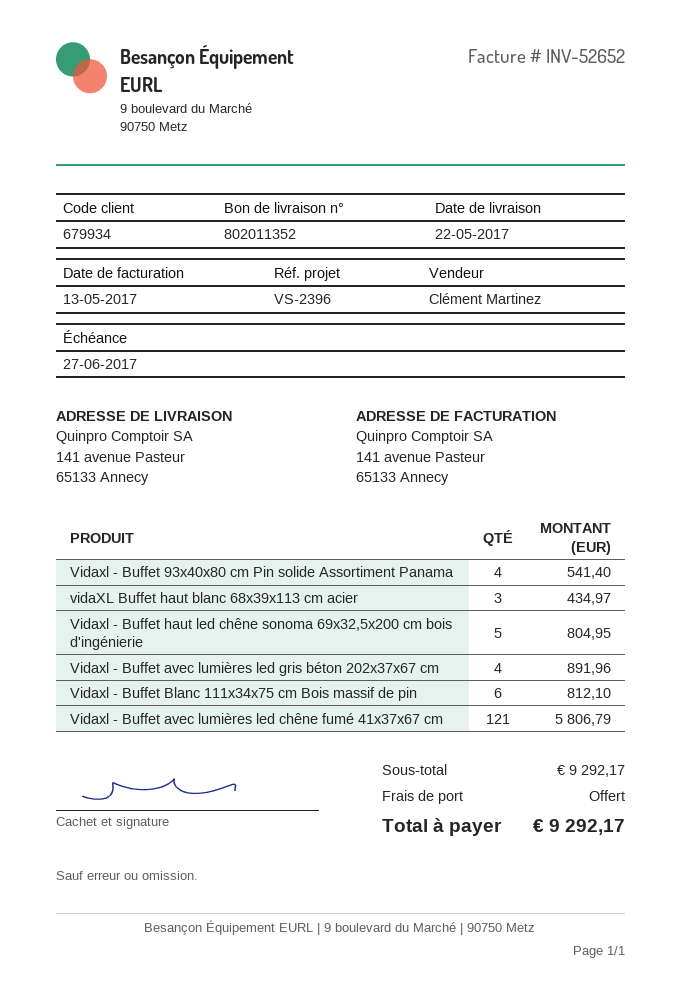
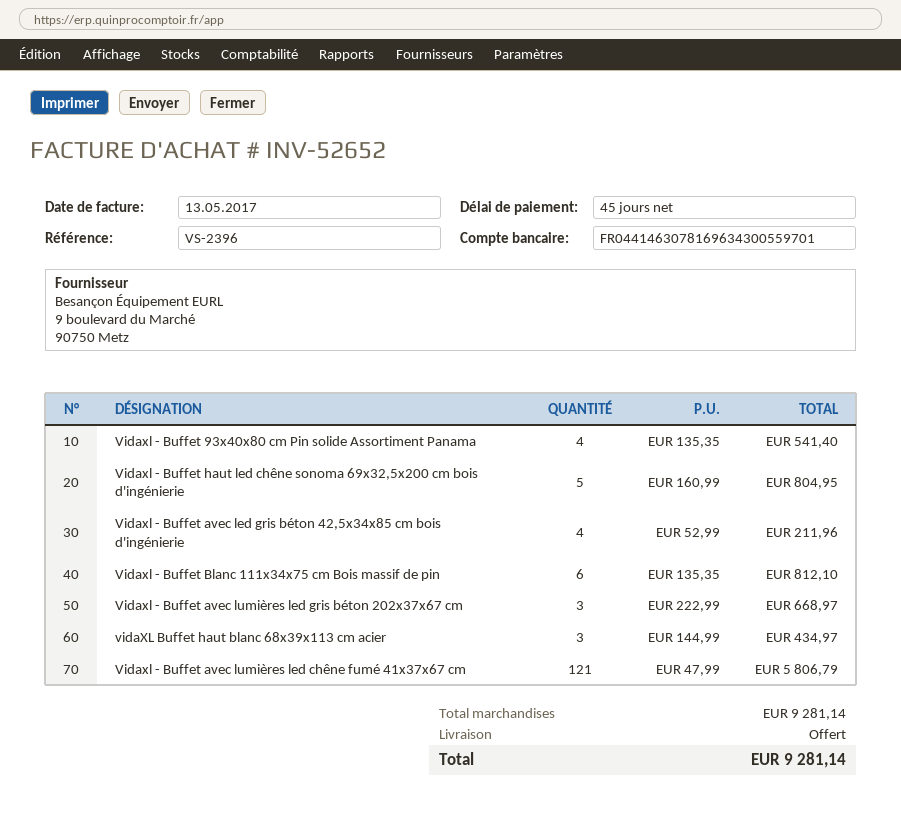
Vidaxl - Buffet avec lumières led gris béton 202x37x67 cm: 4 for 891.96 -> 3 for 668.97
Vidaxl - Buffet avec led gris béton 42,5x34x85 cm bois d'ingénierie: none -> 4 for 211.96
subtotal: 9292.17 -> 9281.14
total: 9292.17 -> 9281.14

